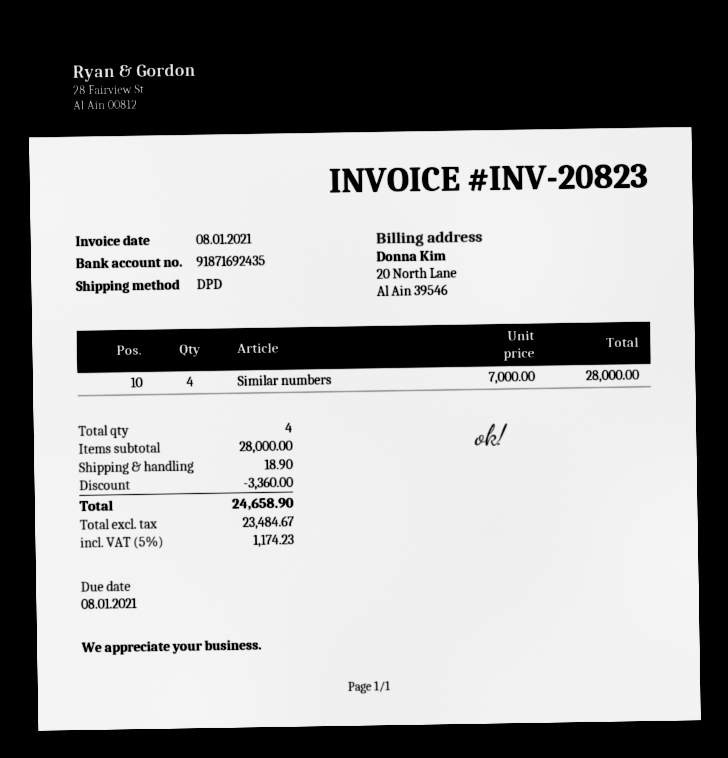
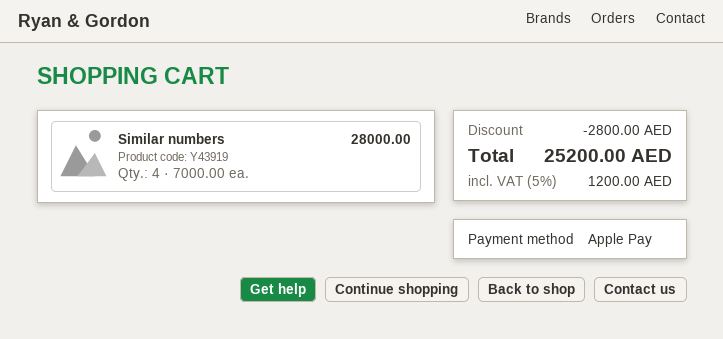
discount: 3360.00 -> 2800.00
shipping: 18.90 -> none
tax: 5% = 1174.23 -> 5% = 1200.00
total: 24658.90 -> 25200.00

